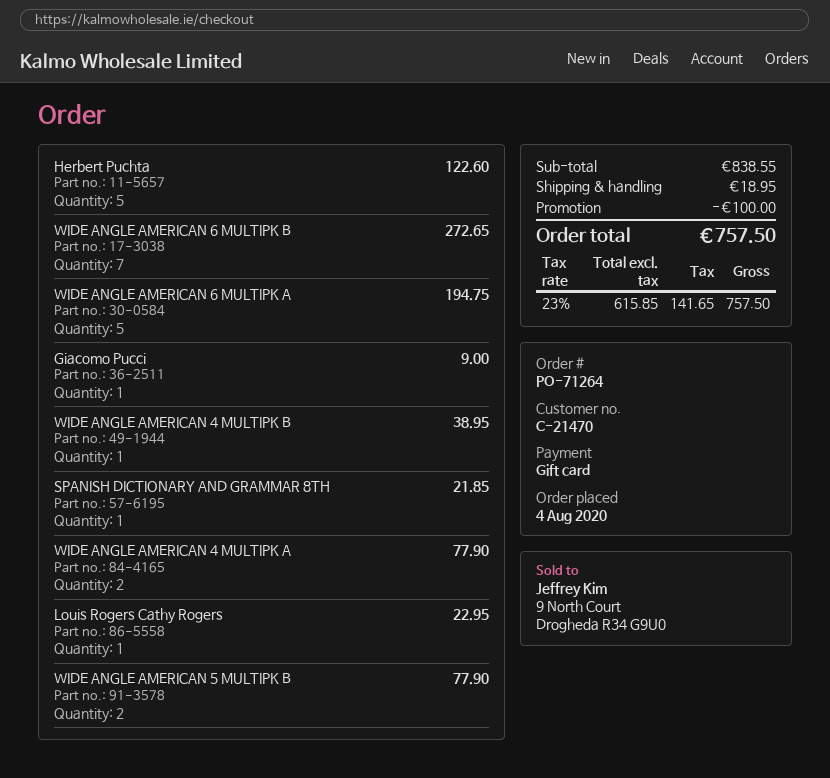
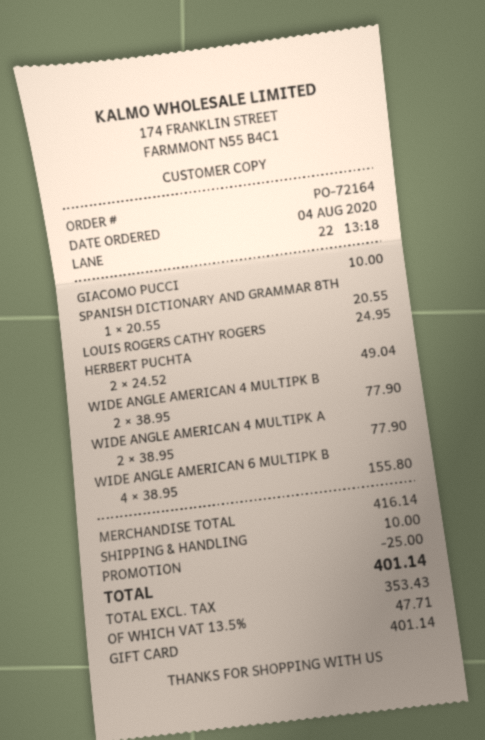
order number: PO-71264 -> PO-72164
Herbert Puchta: 5 for 122.60 -> 2 for 49.04
WIDE ANGLE AMERICAN 6 MULTIPK B: 7 for 272.65 -> 4 for 155.80
WIDE ANGLE AMERICAN 6 MULTIPK A: 5 for 194.75 -> none
Giacomo Pucci: 1 for 9.00 -> 1 for 10.00
WIDE ANGLE AMERICAN 4 MULTIPK B: 1 for 38.95 -> 2 for 77.90
SPANISH DICTIONARY AND GRAMMAR 8TH: 1 for 21.85 -> 1 for 20.55
Louis Rogers Cathy Rogers: 1 for 22.95 -> 1 for 24.95
WIDE ANGLE AMERICAN 5 MULTIPK B: 2 for 77.90 -> none
subtotal: 838.55 -> 416.14
discount: 100.00 -> 25.00
shipping: 18.95 -> 10.00
net: 615.85 -> 353.43
tax: 23% = 141.65 -> 13.5% = 47.71
total: 757.50 -> 401.14

